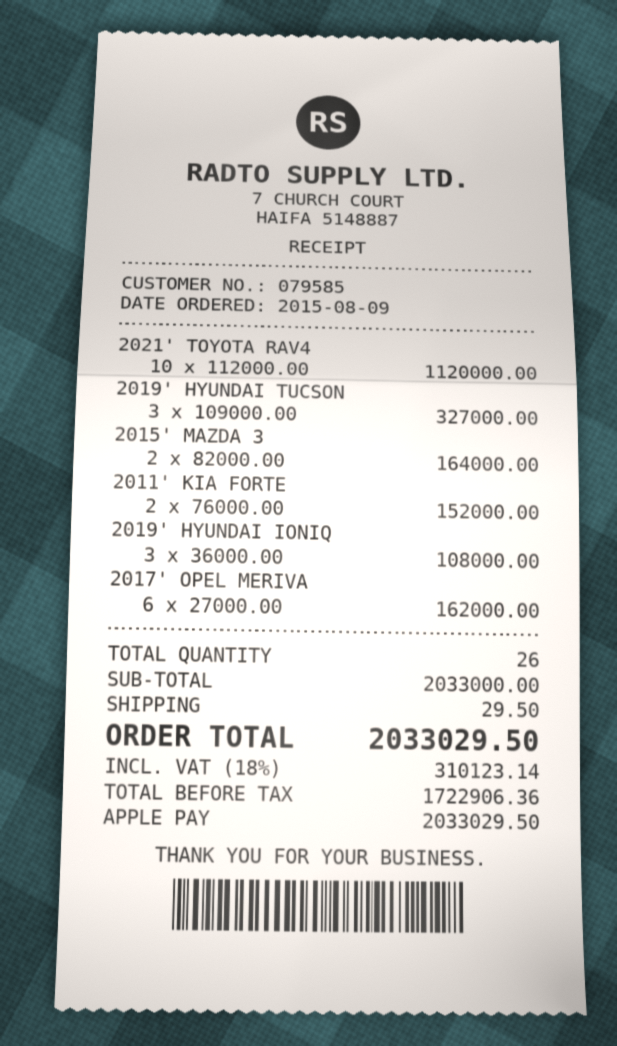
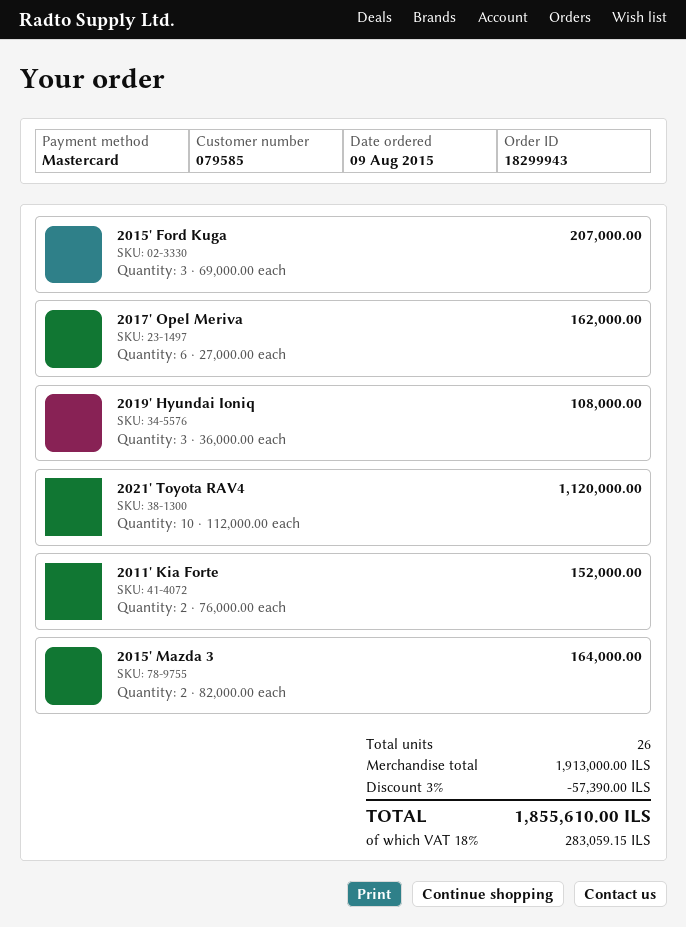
payment method: Apple Pay -> Mastercard
2019' HYUNDAI TUCSON: 3 x 109000.00 = 327000.00 -> none
2015' Ford Kuga: none -> 3 x 69000.00 = 207000.00
subtotal: 2033000.00 -> 1913000.00
discount: none -> 3% = 57390.00
shipping: 29.50 -> none
tax: 18% = 310123.14 -> 18% = 283059.15
total: 2033029.50 -> 1855610.00

